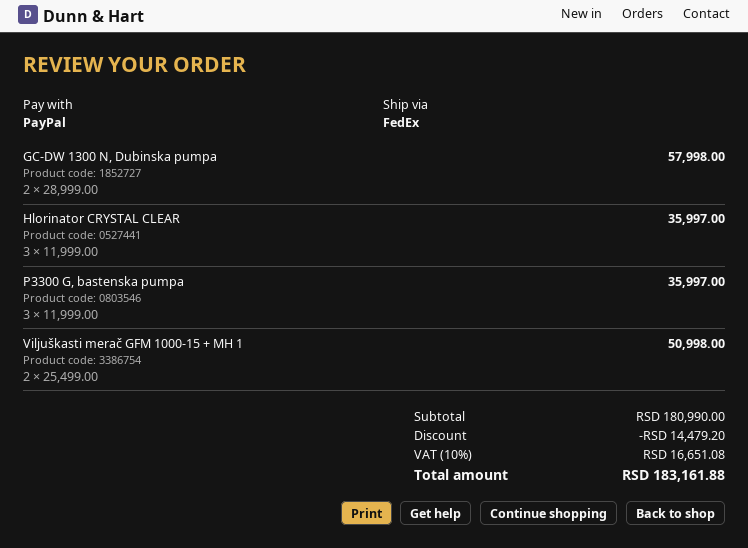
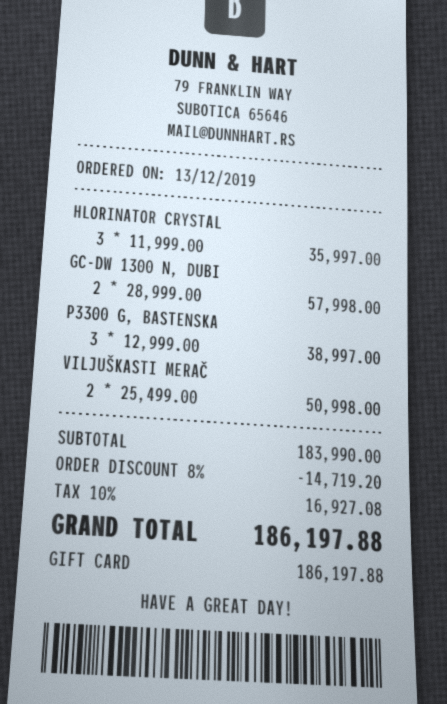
payment method: PayPal -> gift card
P3300 G, bastenska pumpa: 3 x 11999.00 = 35997.00 -> 3 x 12999.00 = 38997.00
subtotal: 180990.00 -> 183990.00
discount: 14479.20 -> 14719.20
tax: 10% = 16651.08 -> 10% = 16927.08
total: 183161.88 -> 186197.88

